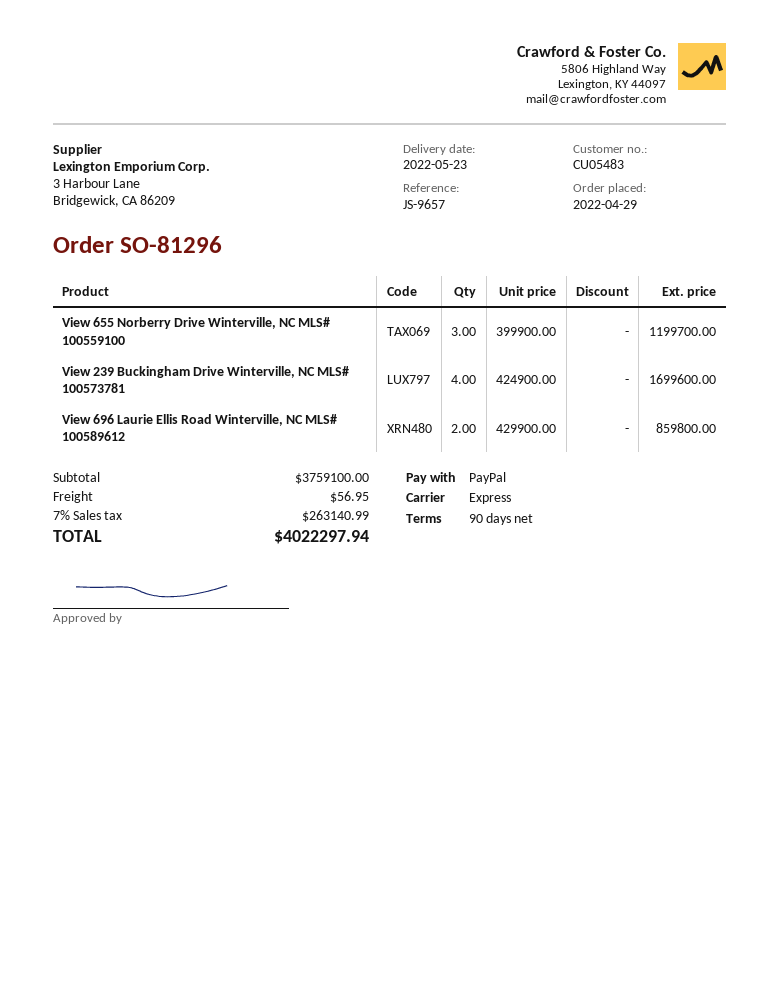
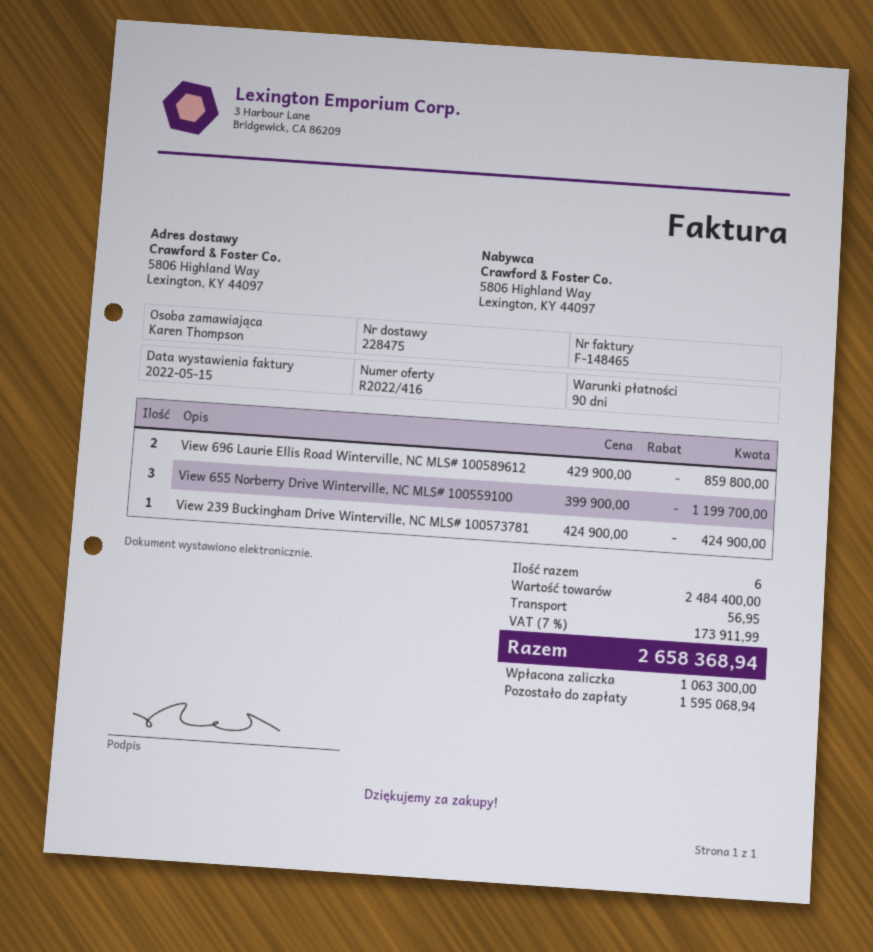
View 239 Buckingham Drive Winterville, NC MLS# 100573781: 4 x 424900.00 = 1699600.00 -> 1 x 424900.00 = 424900.00
subtotal: 3759100.00 -> 2484400.00
tax: 7% = 263140.99 -> 7% = 173911.99
total: 4022297.94 -> 2658368.94

